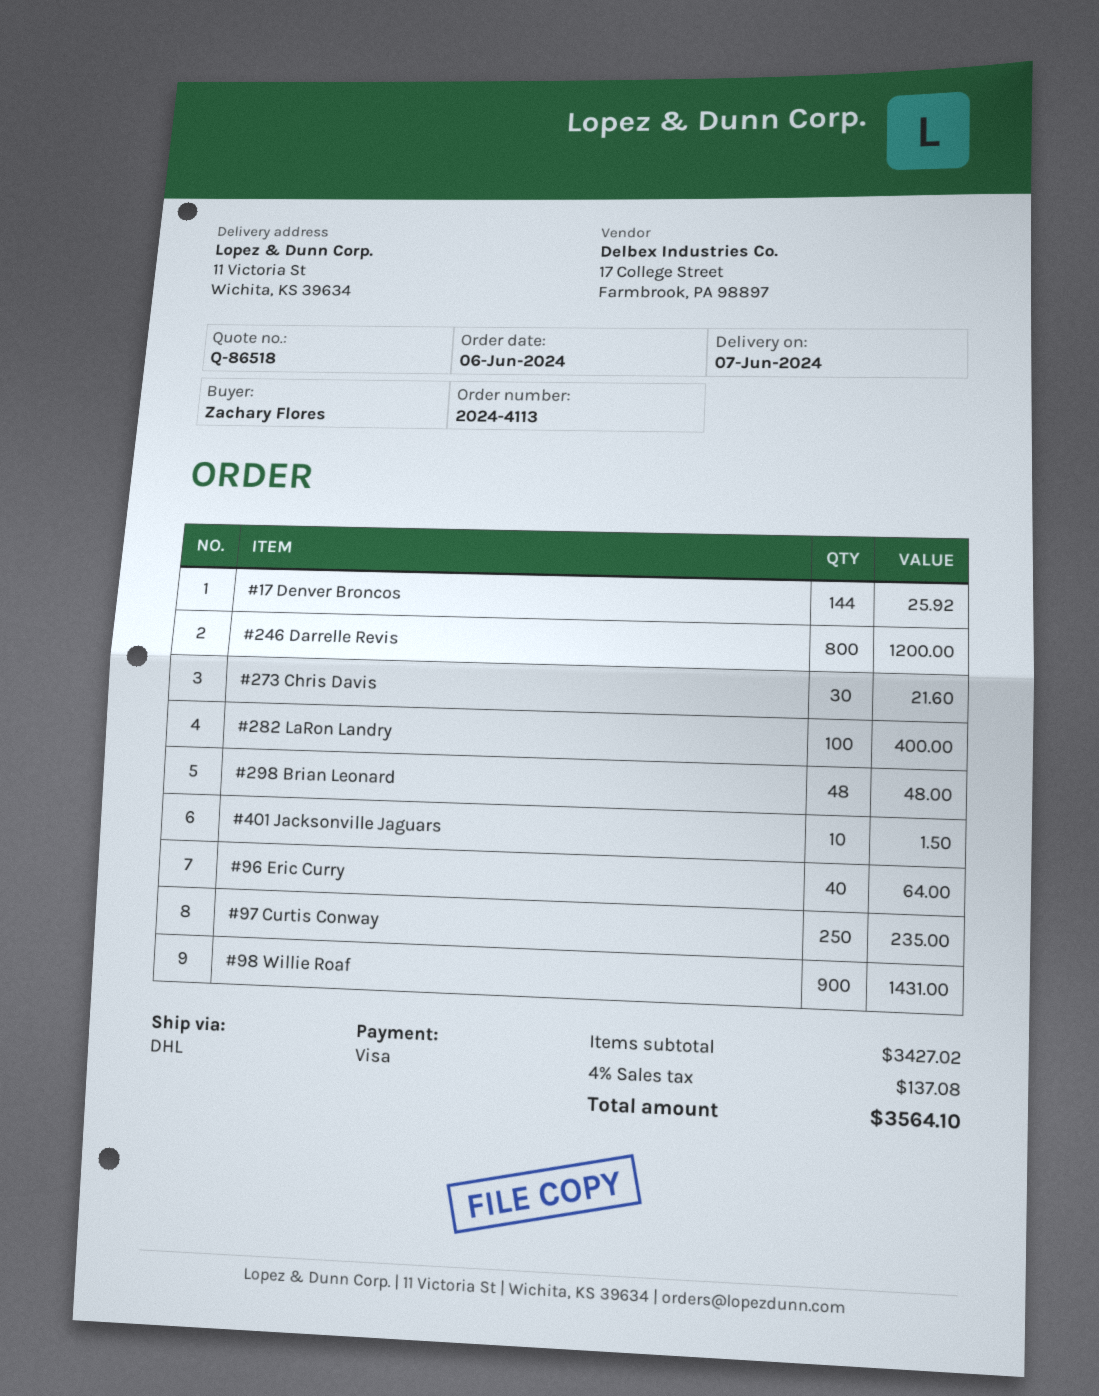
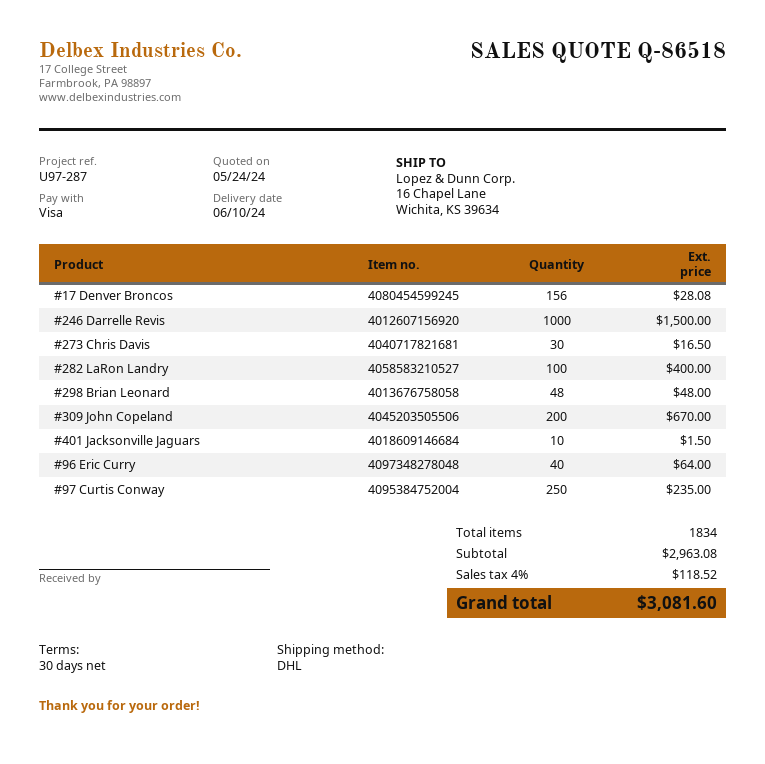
delivery date: 2024-06-07 -> 2024-06-10
ship to: 11 Victoria St, Wichita, KS 39634 -> 16 Chapel Lane, Wichita, KS 39634
#17 Denver Broncos: 144 for 25.92 -> 156 for 28.08
#246 Darrelle Revis: 800 for 1200.00 -> 1000 for 1500.00
#273 Chris Davis: 30 for 21.60 -> 30 for 16.50
#98 Willie Roaf: 900 for 1431.00 -> none
#309 John Copeland: none -> 200 for 670.00
subtotal: 3427.02 -> 2963.08
tax: 4% = 137.08 -> 4% = 118.52
total: 3564.10 -> 3081.60

